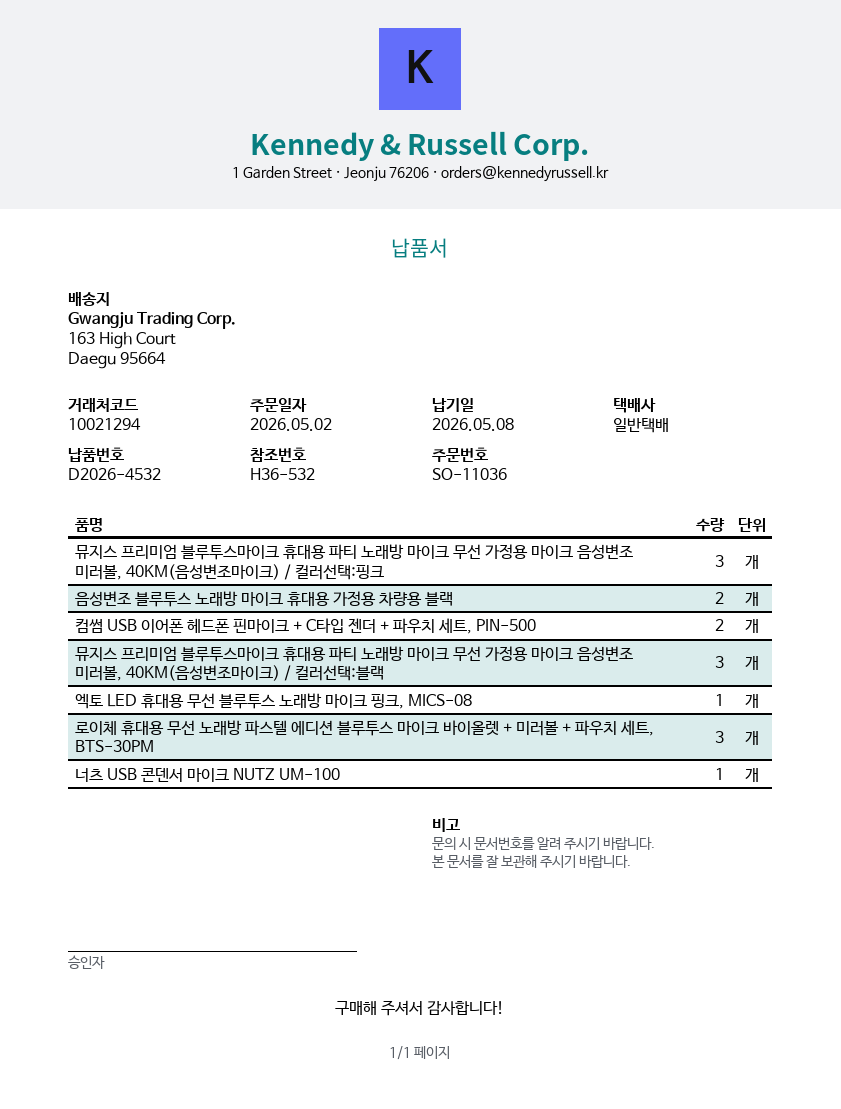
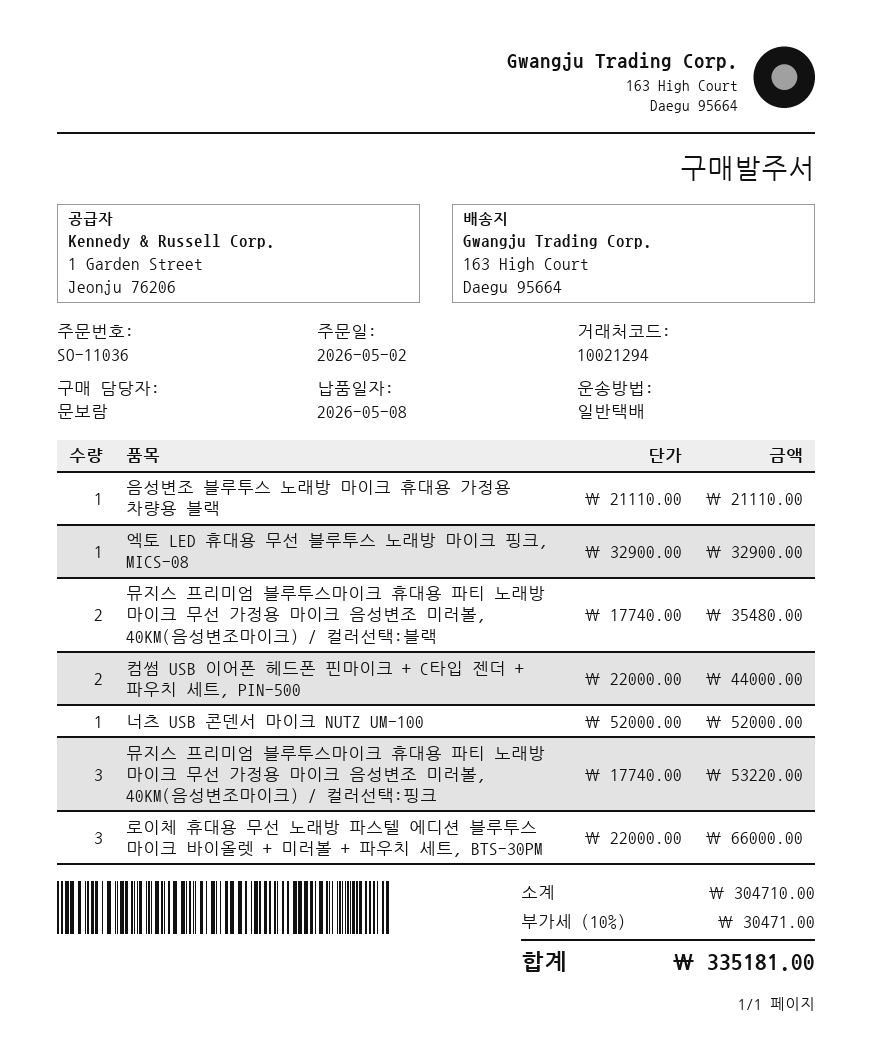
음성변조 블루투스 노래방 마이크 휴대용 가정용 차량용 블랙: 2 -> 1
뮤지스 프리미엄 블루투스마이크 휴대용 파티 노래방 마이크 무선 가정용 마이크 음성변조 미러볼, 40KM(음성변조마이크) / 컬러선택:블랙: 3 -> 2

